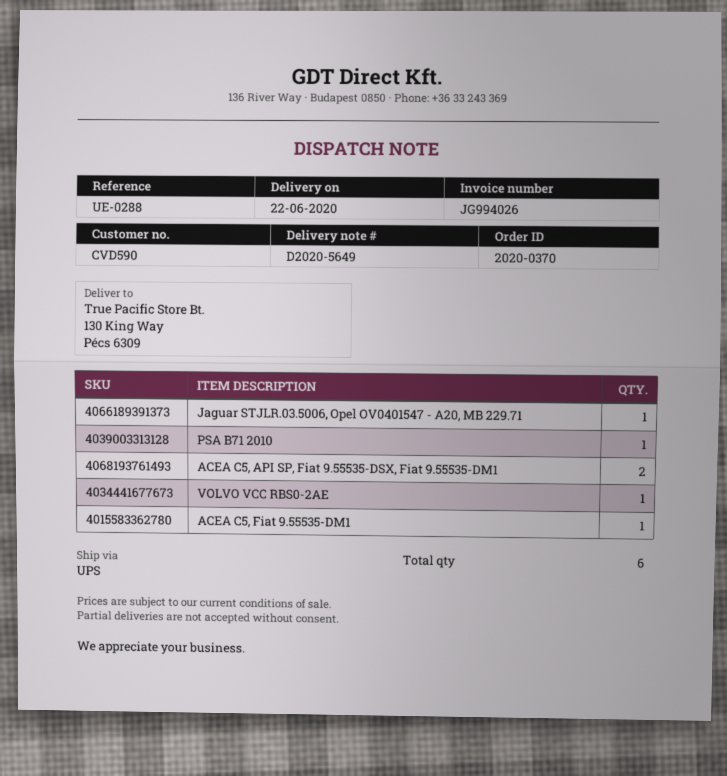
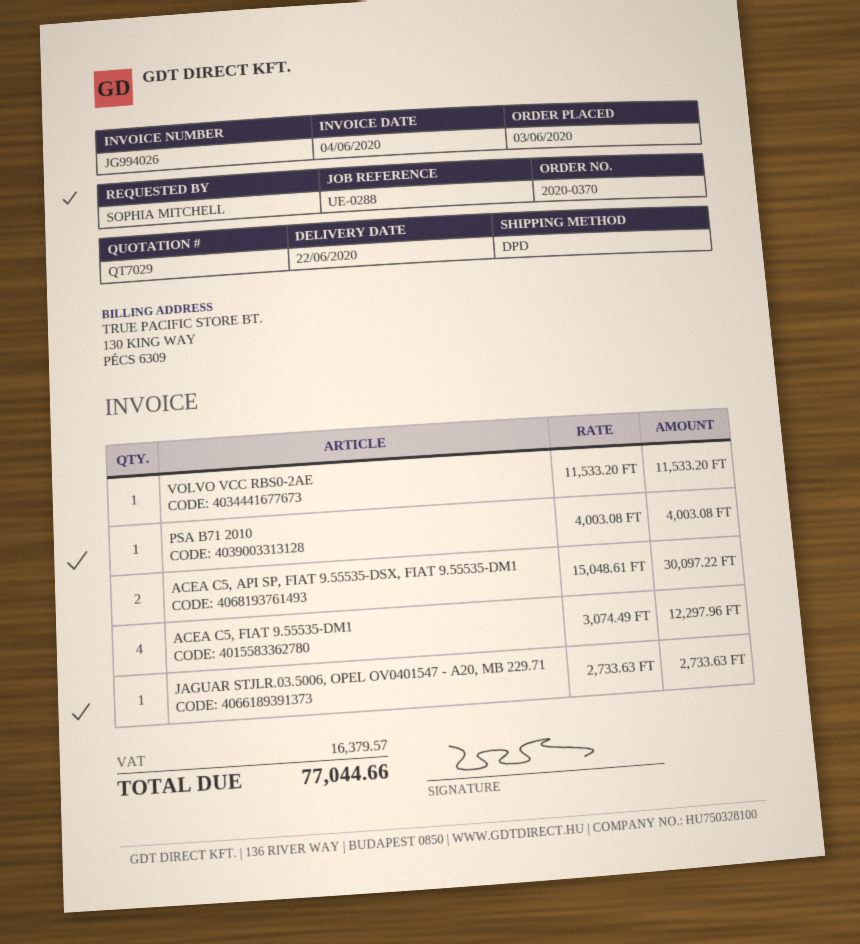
shipping method: UPS -> DPD
ACEA C5, Fiat 9.55535-DM1: 1 -> 4

